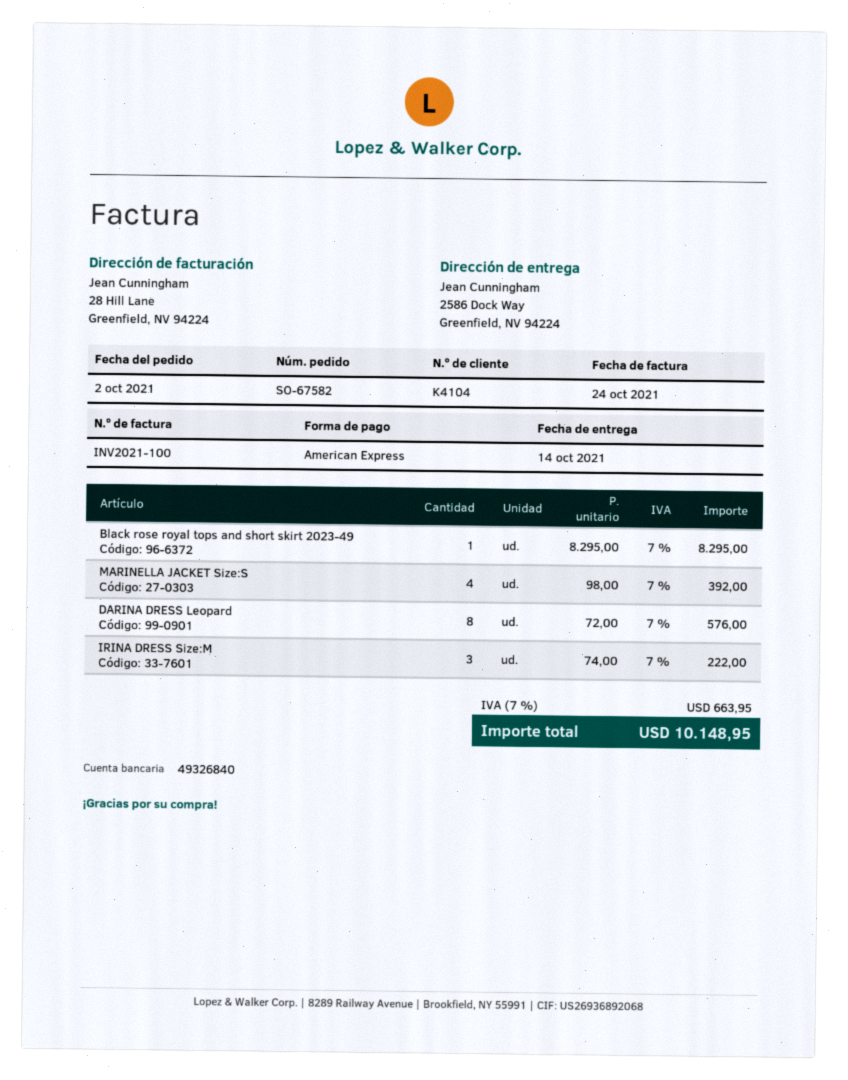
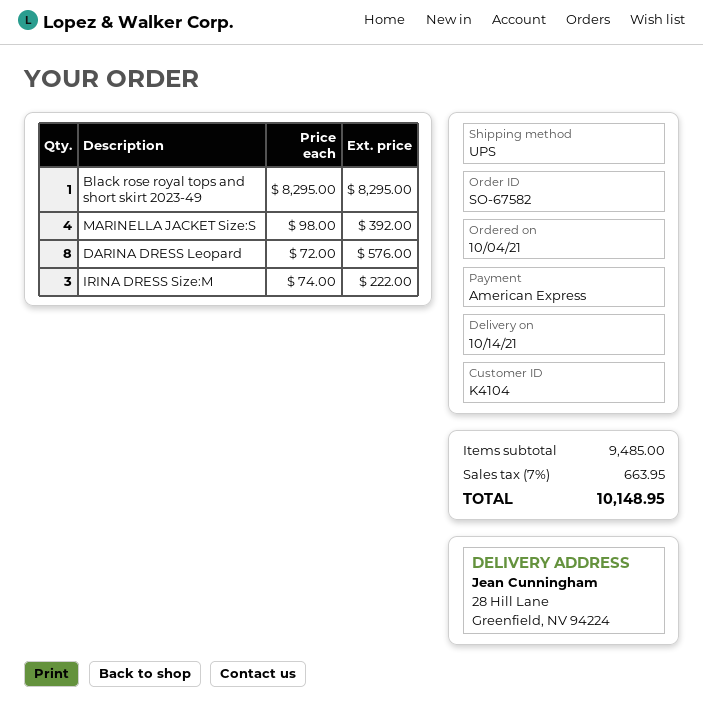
order date: 2021-10-02 -> 2021-10-04
ship to: 2586 Dock Way, Greenfield, NV 94224 -> 28 Hill Lane, Greenfield, NV 94224

